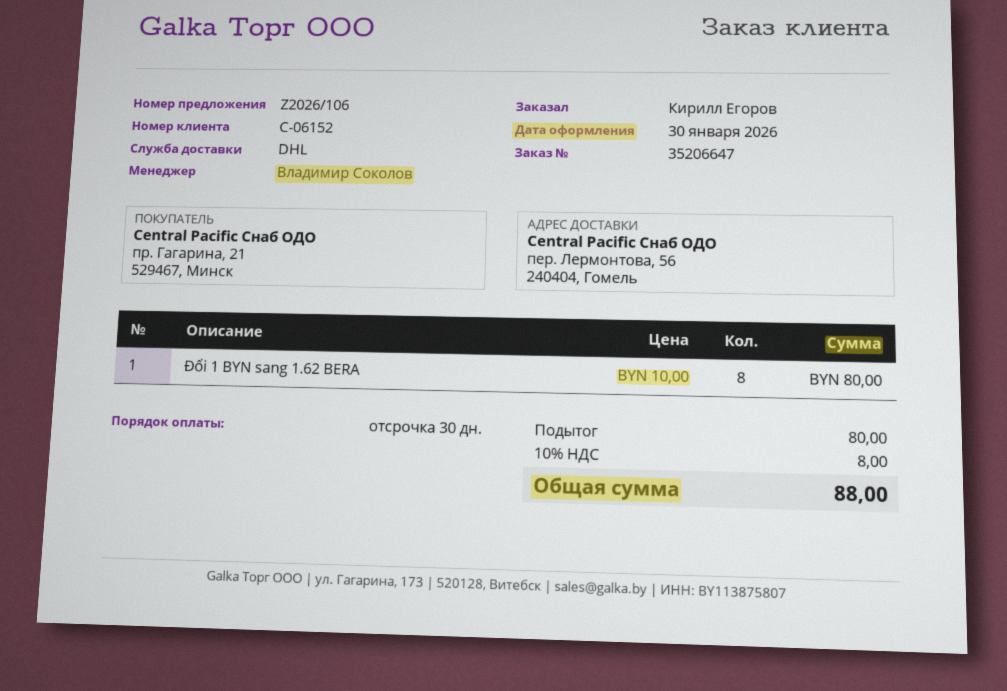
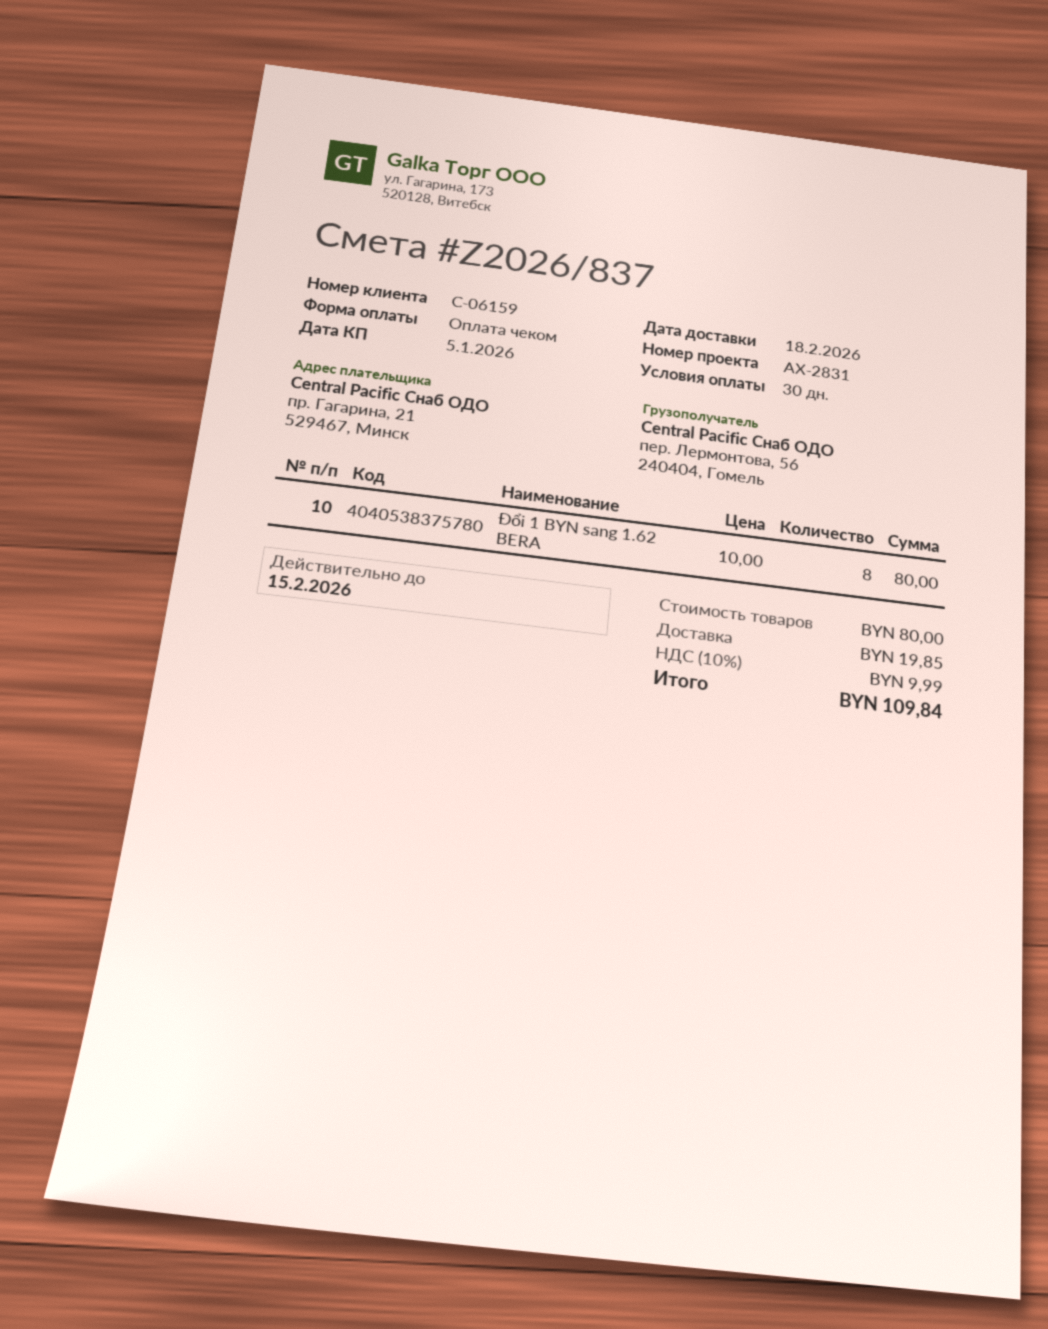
quote number: Z2026/106 -> Z2026/837
customer number: C-06152 -> C-06159
shipping: none -> 19.85
tax: 10% = 8.00 -> 10% = 9.99
total: 88.00 -> 109.84

